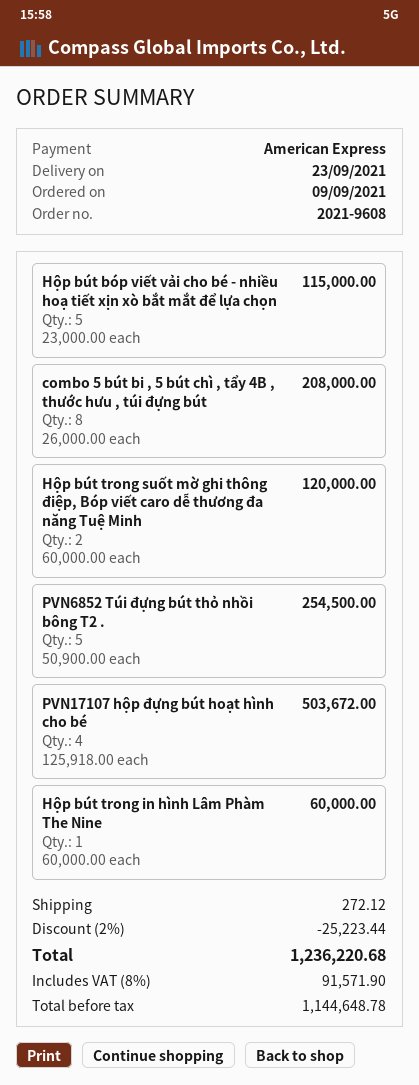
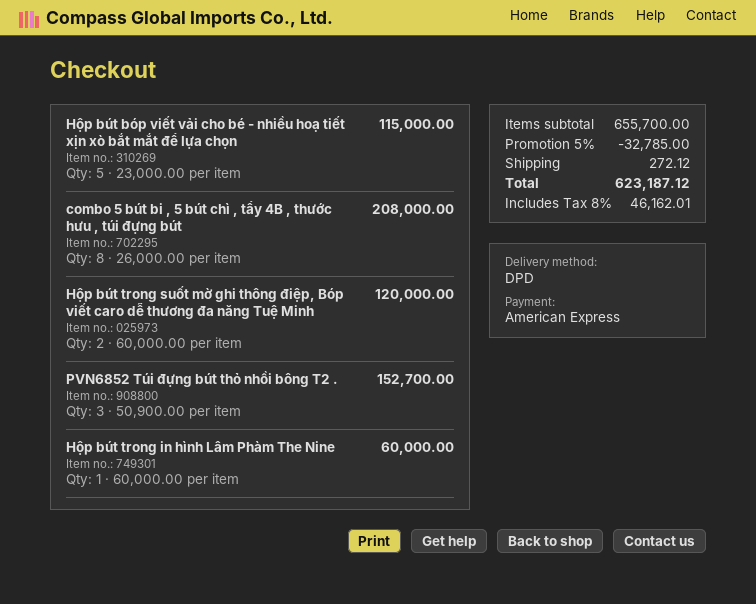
PVN6852 Túi đựng bút thỏ nhồi bông T2 .: 5 x 50900.00 = 254500.00 -> 3 x 50900.00 = 152700.00
PVN17107 hộp đựng bút hoạt hình cho bé: 4 x 125918.00 = 503672.00 -> none
discount: 2% = 25223.44 -> 5% = 32785.00
tax: 8% = 91571.90 -> 8% = 46162.01
total: 1236220.68 -> 623187.12

